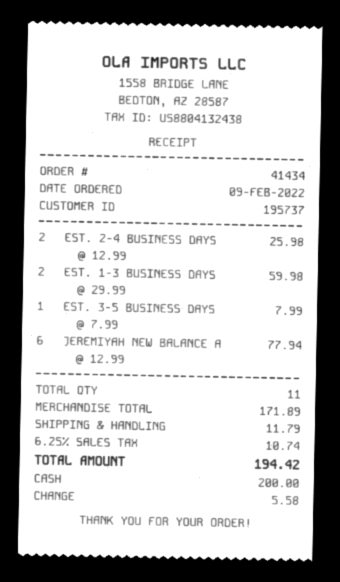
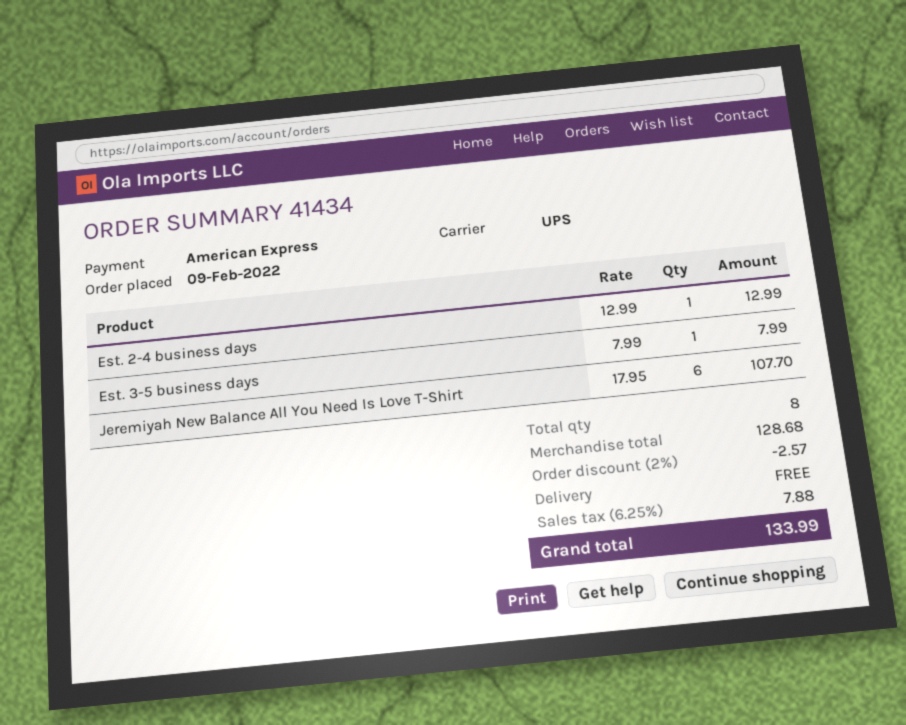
payment method: cash -> American Express
EST. 2-4 BUSINESS DAYS: 2 x 12.99 = 25.98 -> 1 x 12.99 = 12.99
EST. 1-3 BUSINESS DAYS: 2 x 29.99 = 59.98 -> none
JEREMIYAH NEW BALANCE A: 6 x 12.99 = 77.94 -> 6 x 17.95 = 107.70
total quantity: 11 -> 8
subtotal: 171.89 -> 128.68
discount: none -> 2% = 2.57
shipping: 11.79 -> 0.00
tax: 6.25% = 10.74 -> 6.25% = 7.88
total: 194.42 -> 133.99

